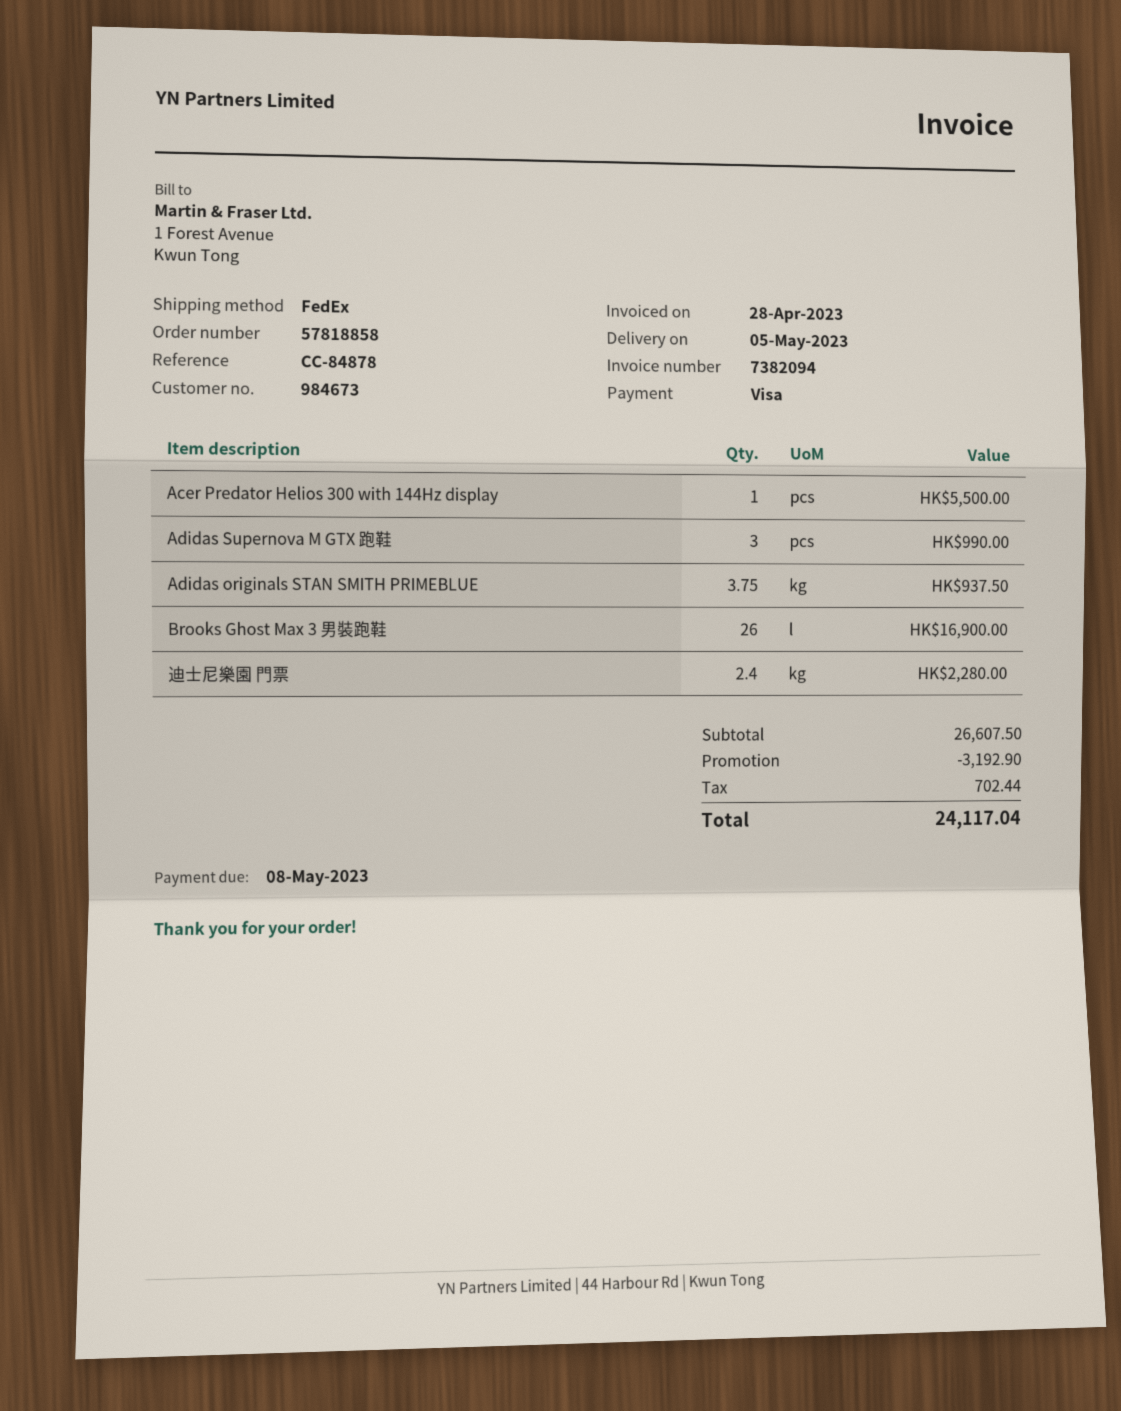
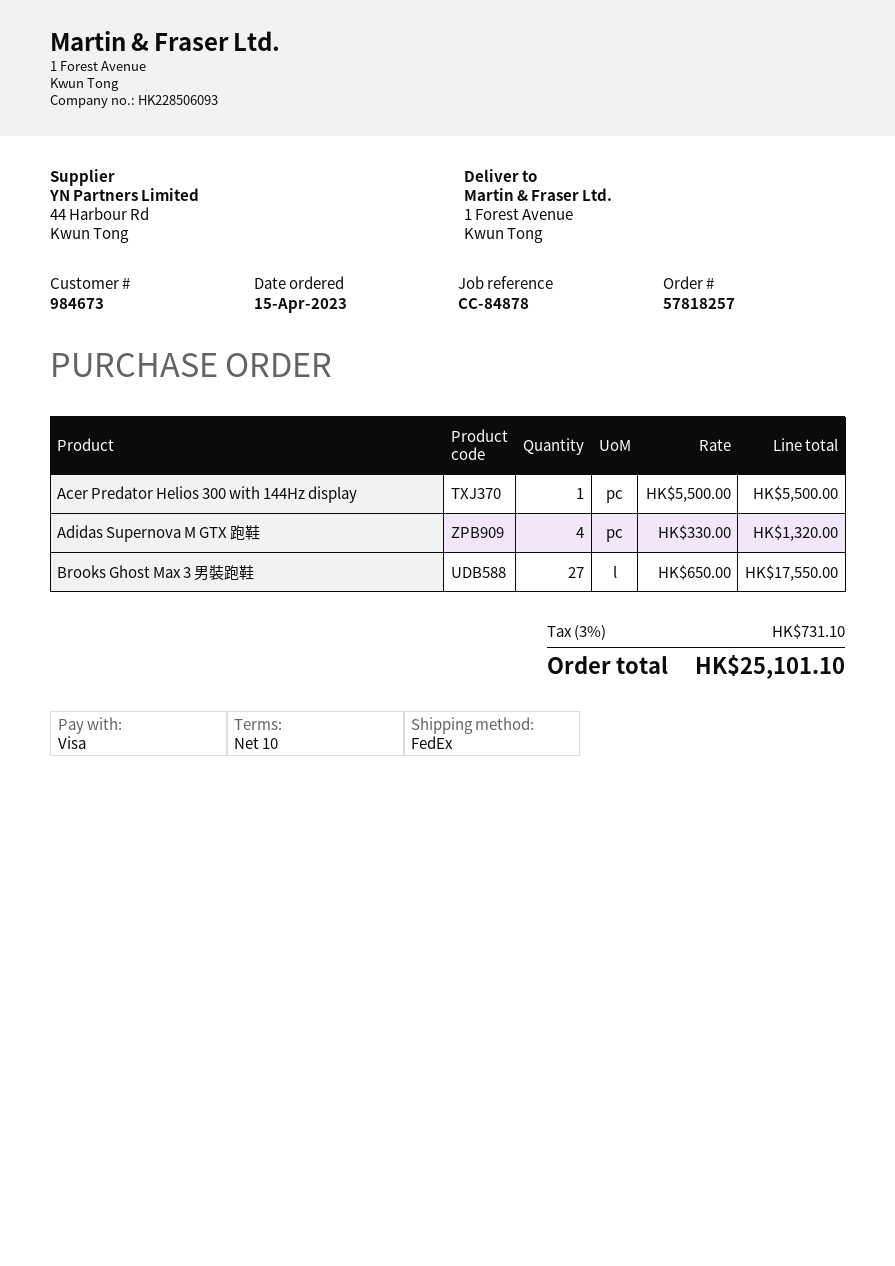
order number: 57818858 -> 57818257
Adidas Supernova M GTX 跑鞋: 3 for 990.00 -> 4 for 1320.00
Adidas originals STAN SMITH PRIMEBLUE: 3.75 for 937.50 -> none
Brooks Ghost Max 3 男裝跑鞋: 26 for 16900.00 -> 27 for 17550.00
迪士尼樂園 門票: 2.4 for 2280.00 -> none
discount: 3192.90 -> none
tax: 702.44 -> 731.10
total: 24117.04 -> 25101.10

